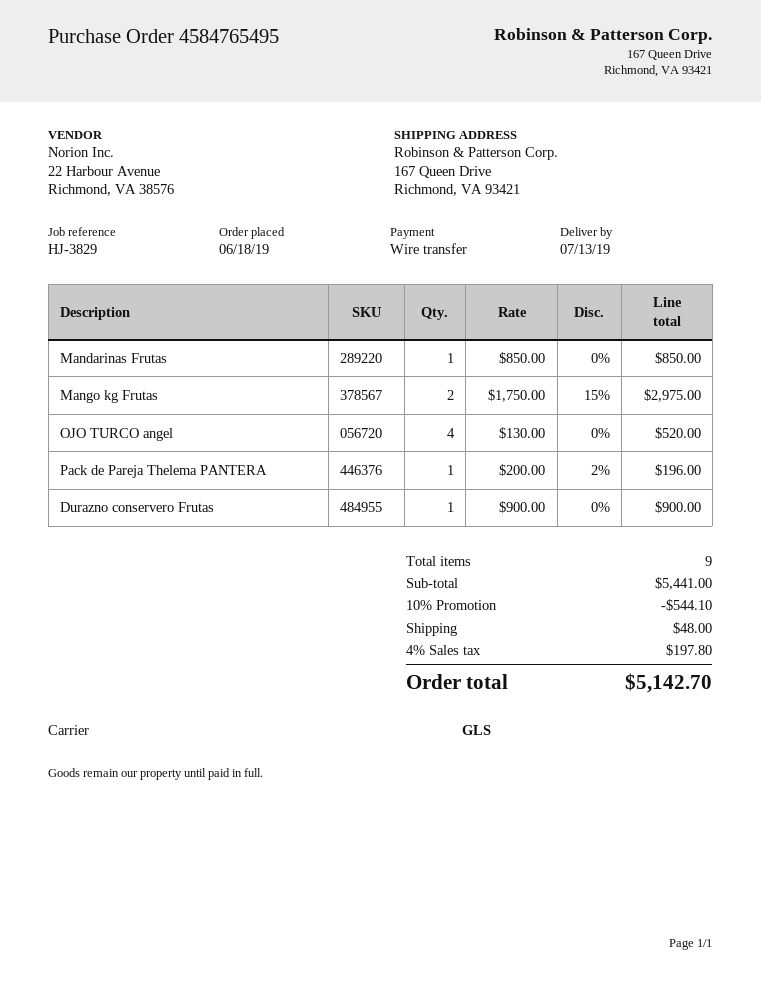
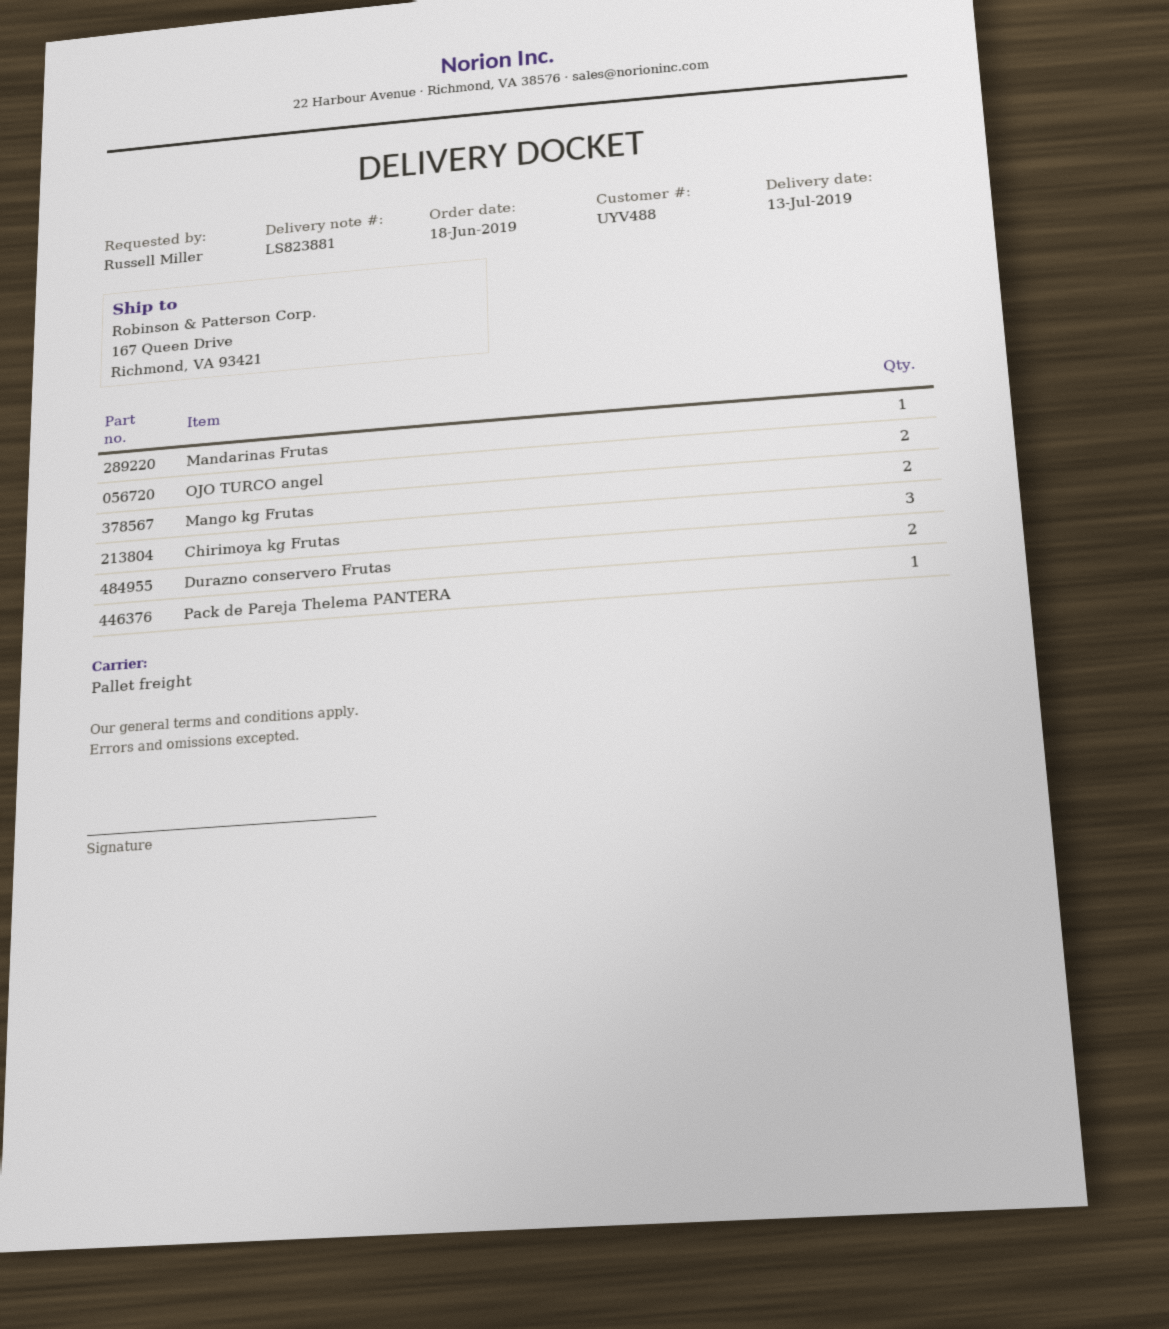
shipping method: GLS -> pallet freight
OJO TURCO angel: 4 -> 2
Durazno conservero Frutas: 1 -> 2
Chirimoya kg Frutas: none -> 3

